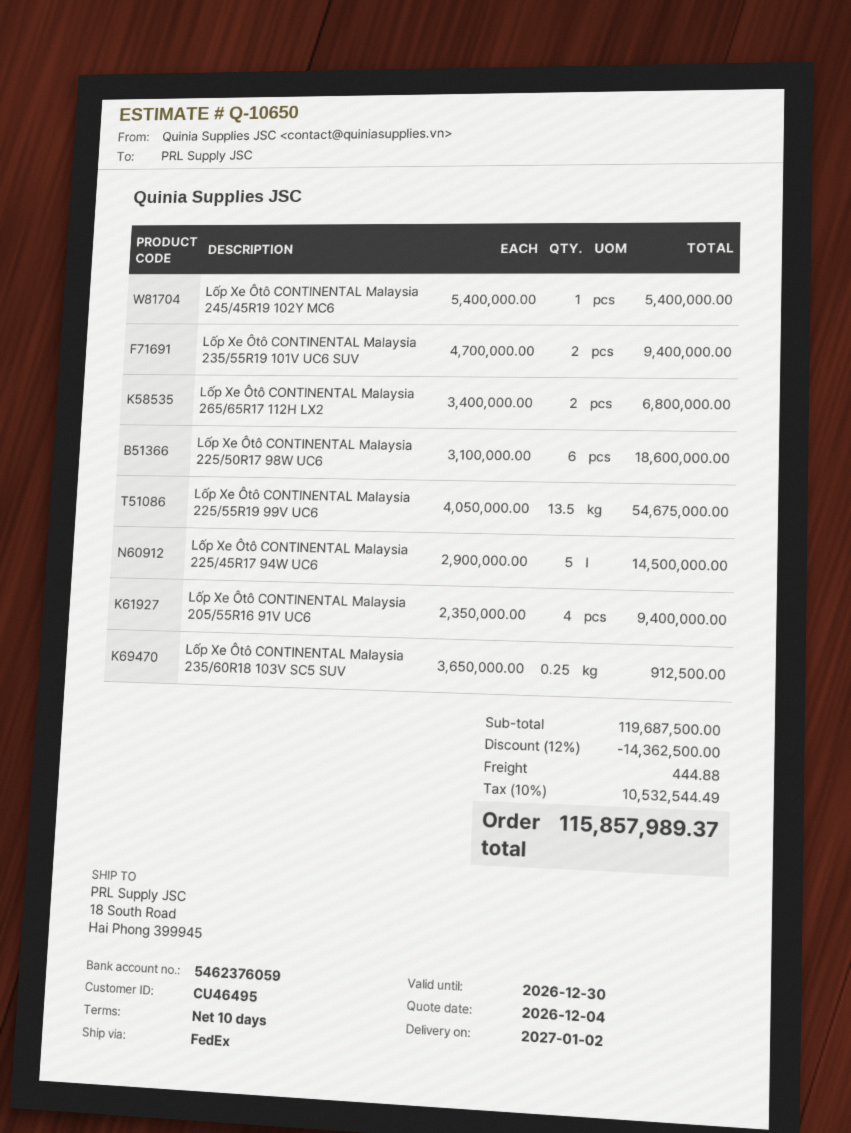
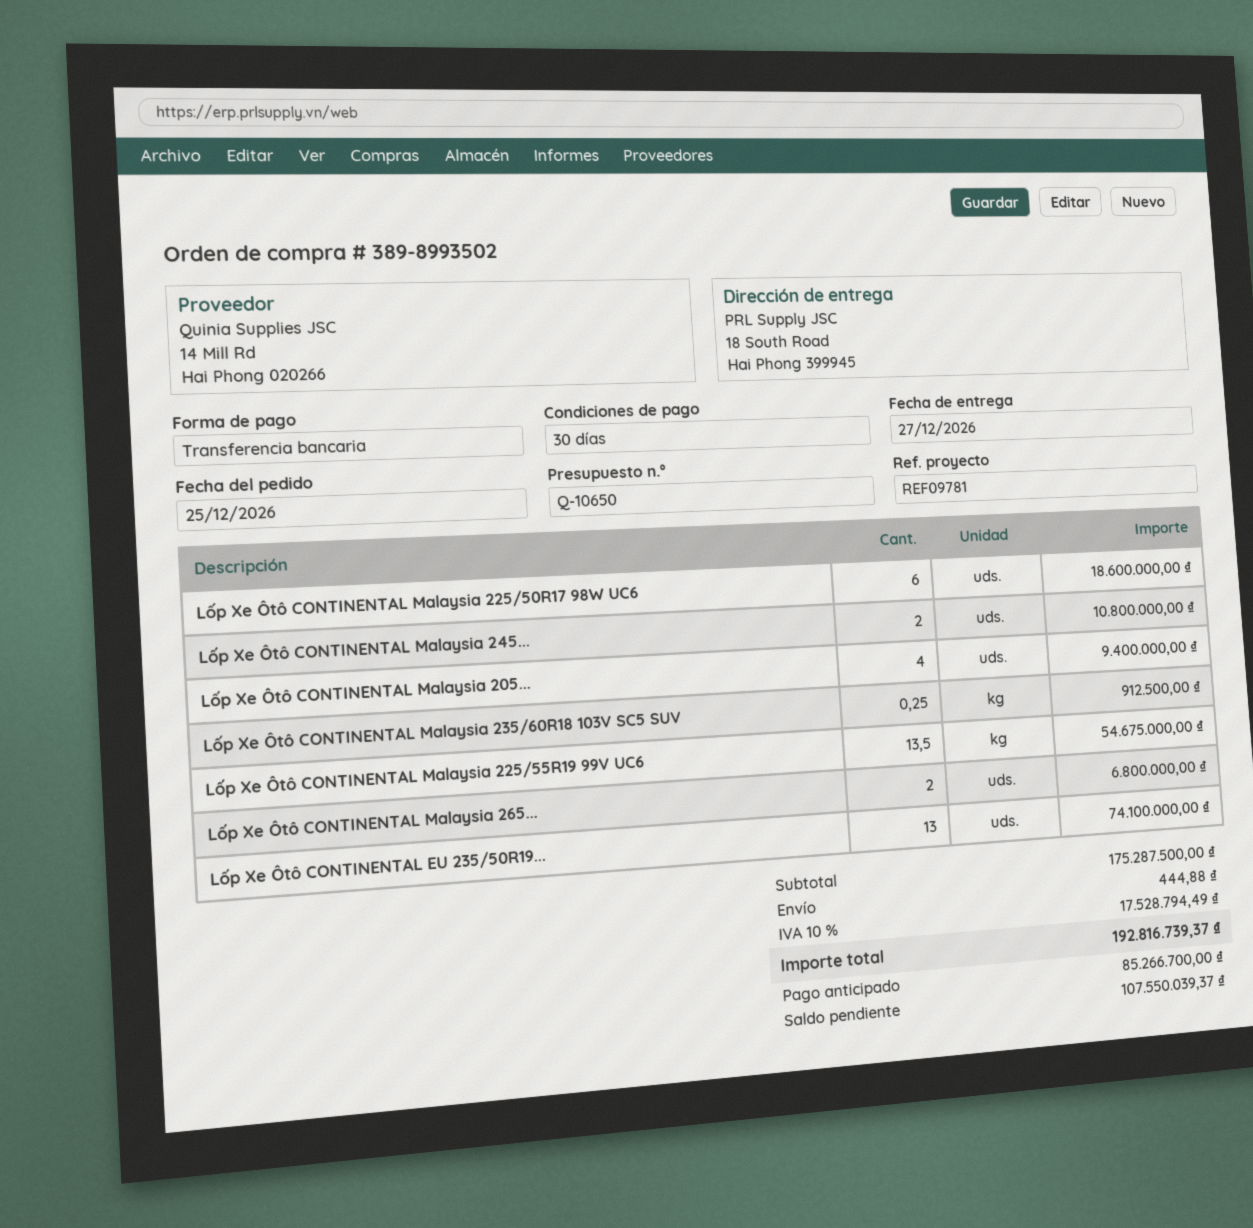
delivery date: 2027-01-02 -> 2026-12-27
payment terms: 10 days -> 30 days
Lốp Xe Ôtô CONTINENTAL Malaysia 245/45R19 102Y MC6: 1 for 5400000.00 -> 2 for 10800000.00
Lốp Xe Ôtô CONTINENTAL Malaysia 235/55R19 101V UC6 SUV: 2 for 9400000.00 -> none
Lốp Xe Ôtô CONTINENTAL Malaysia 225/45R17 94W UC6: 5 for 14500000.00 -> none
Lốp Xe Ôtô CONTINENTAL EU 235/50R19...: none -> 13 for 74100000.00
subtotal: 119687500.00 -> 175287500.00
discount: 12% = 14362500.00 -> none
tax: 10% = 10532544.49 -> 10% = 17528794.49
total: 115857989.37 -> 192816739.37

